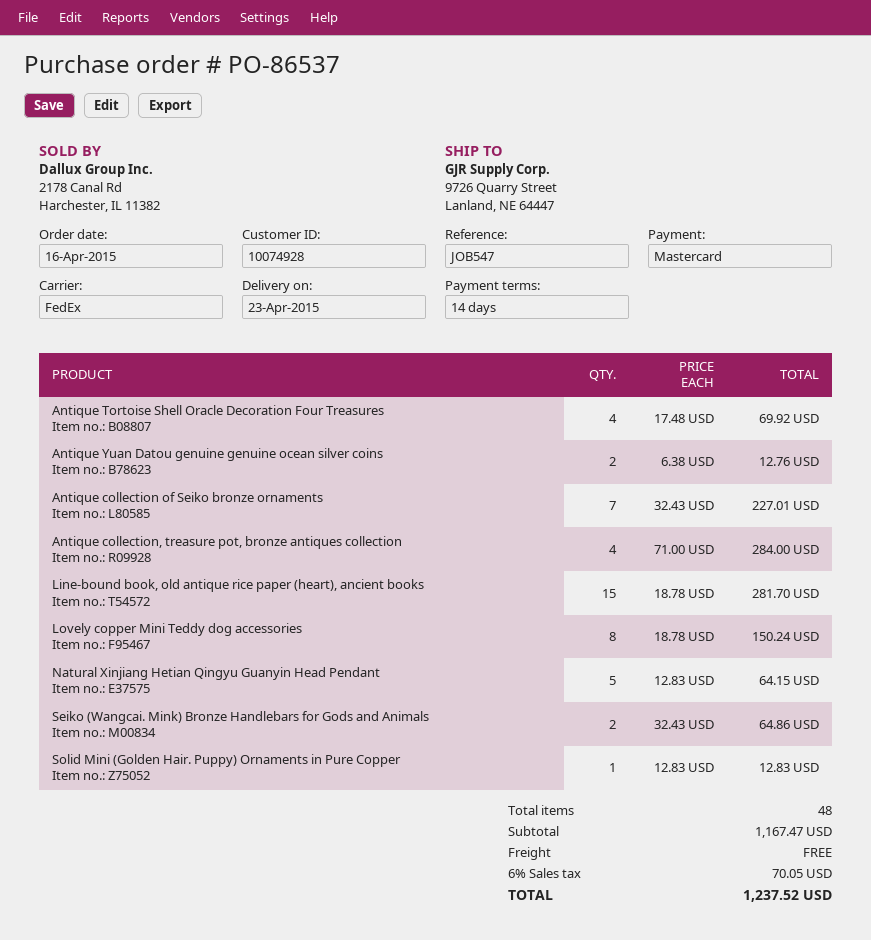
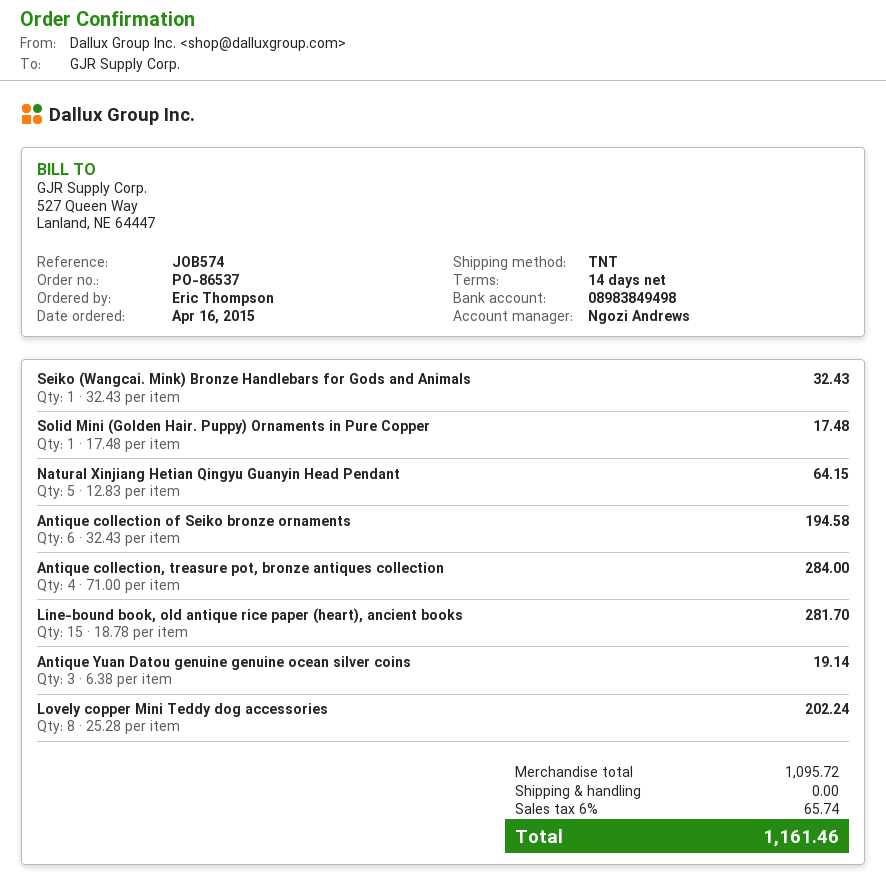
reference: JOB547 -> JOB574
shipping method: FedEx -> TNT
Antique Tortoise Shell Oracle Decoration Four Treasures: 4 x 17.48 = 69.92 -> none
Antique Yuan Datou genuine genuine ocean silver coins: 2 x 6.38 = 12.76 -> 3 x 6.38 = 19.14
Antique collection of Seiko bronze ornaments: 7 x 32.43 = 227.01 -> 6 x 32.43 = 194.58
Lovely copper Mini Teddy dog accessories: 8 x 18.78 = 150.24 -> 8 x 25.28 = 202.24
Seiko (Wangcai. Mink) Bronze Handlebars for Gods and Animals: 2 x 32.43 = 64.86 -> 1 x 32.43 = 32.43
Solid Mini (Golden Hair. Puppy) Ornaments in Pure Copper: 1 x 12.83 = 12.83 -> 1 x 17.48 = 17.48
subtotal: 1167.47 -> 1095.72
tax: 6% = 70.05 -> 6% = 65.74
total: 1237.52 -> 1161.46

